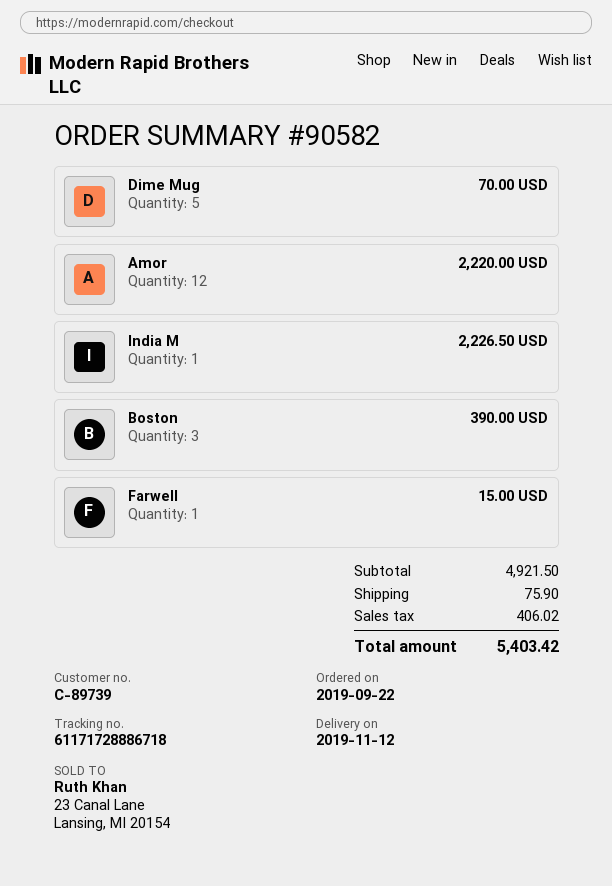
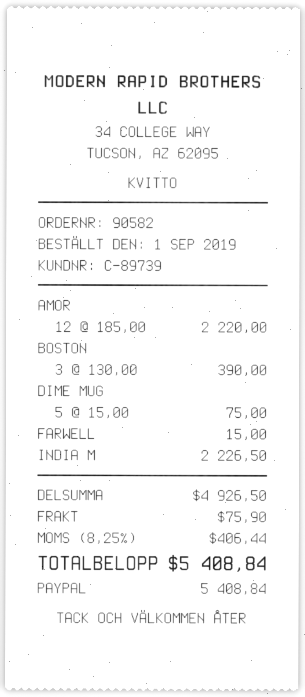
order date: 2019-09-22 -> 2019-09-01
Dime Mug: 5 for 70.00 -> 5 for 75.00
subtotal: 4921.50 -> 4926.50
tax: 406.02 -> 406.44
total: 5403.42 -> 5408.84

